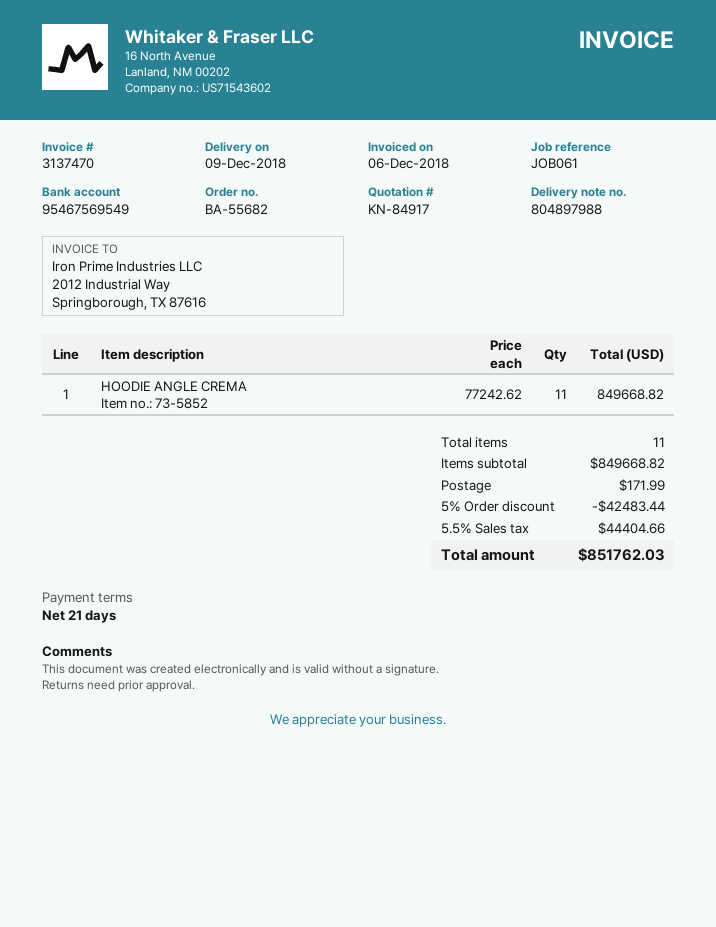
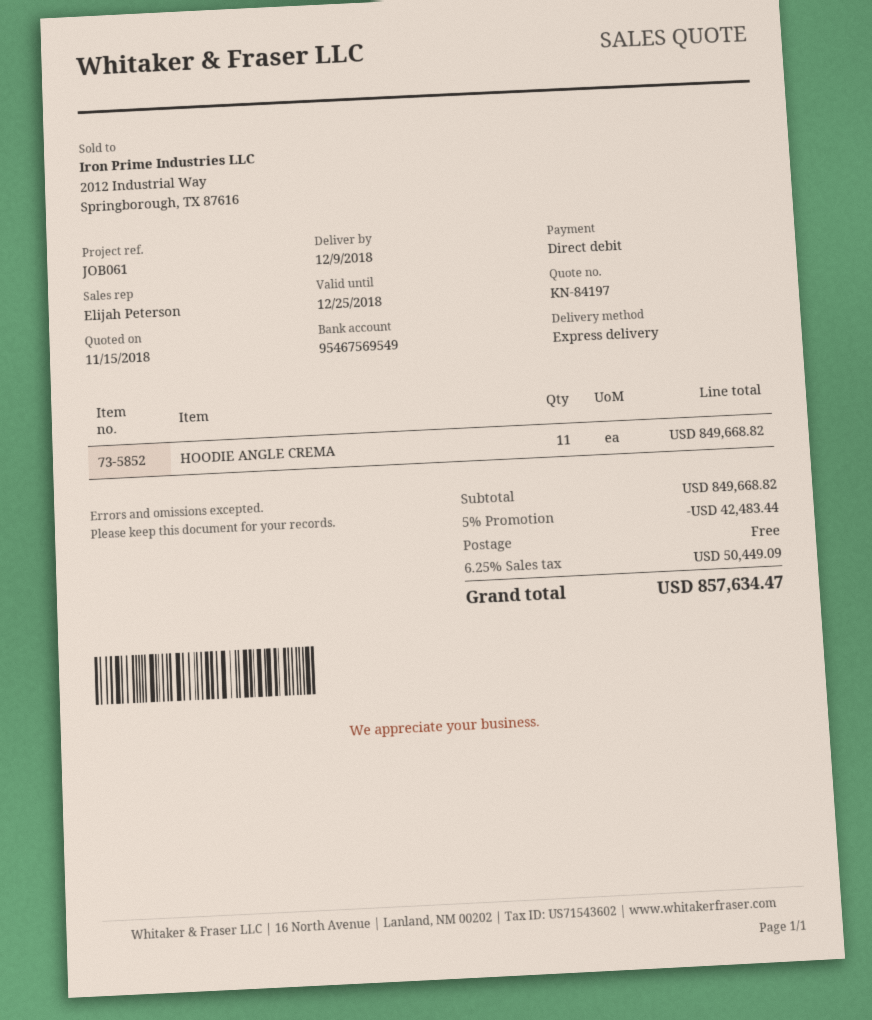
quote number: KN-84917 -> KN-84197
shipping: 171.99 -> 0.00
tax: 5.5% = 44404.66 -> 6.25% = 50449.09
total: 851762.03 -> 857634.47

